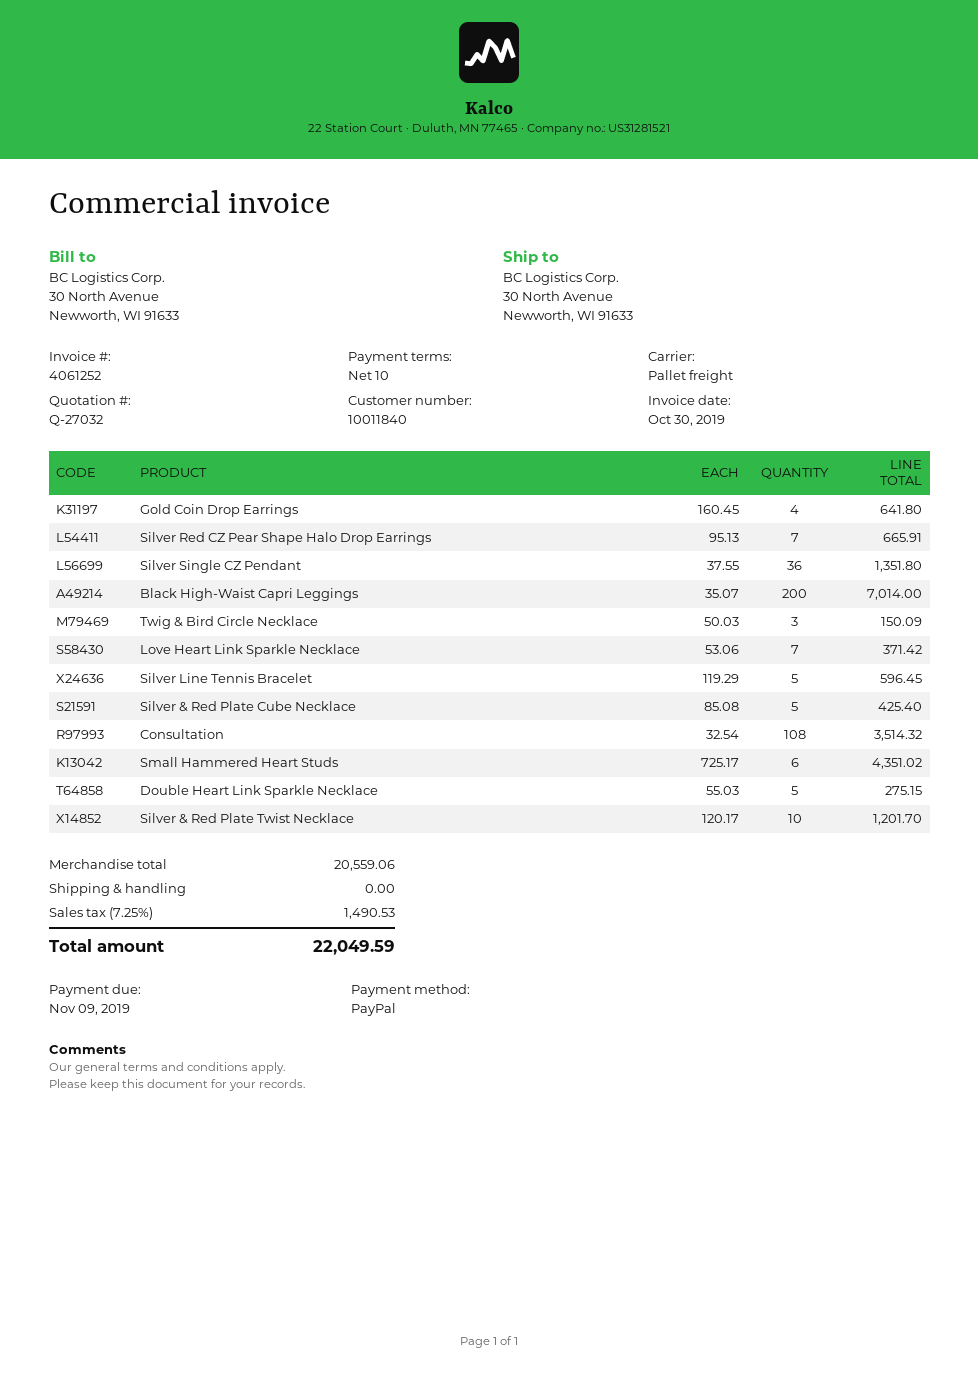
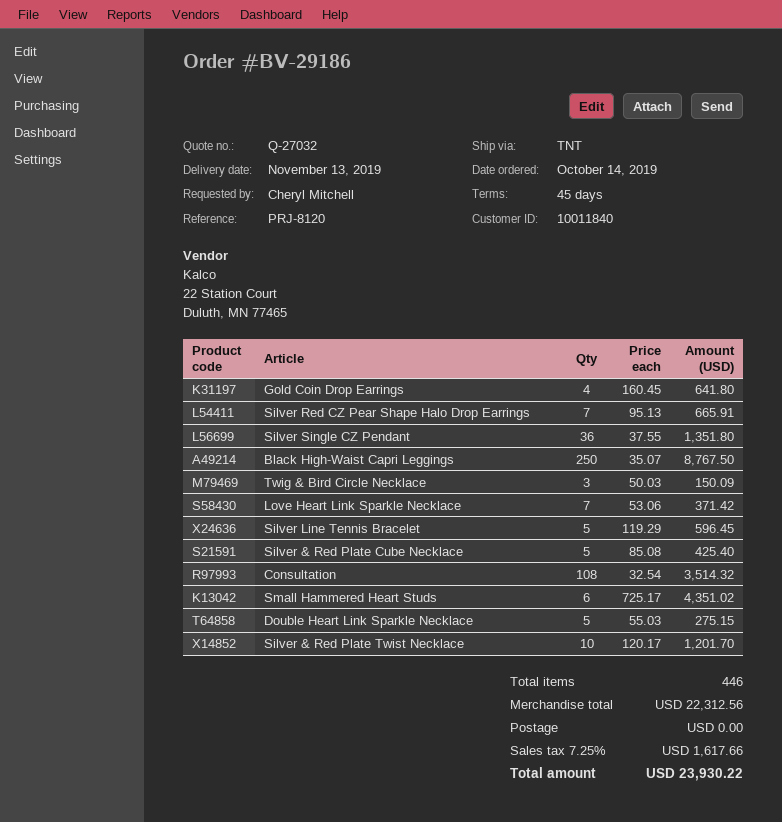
payment terms: 10 days -> 45 days
shipping method: pallet freight -> TNT
Black High-Waist Capri Leggings: 200 x 35.07 = 7014.00 -> 250 x 35.07 = 8767.50
subtotal: 20559.06 -> 22312.56
tax: 7.25% = 1490.53 -> 7.25% = 1617.66
total: 22049.59 -> 23930.22

